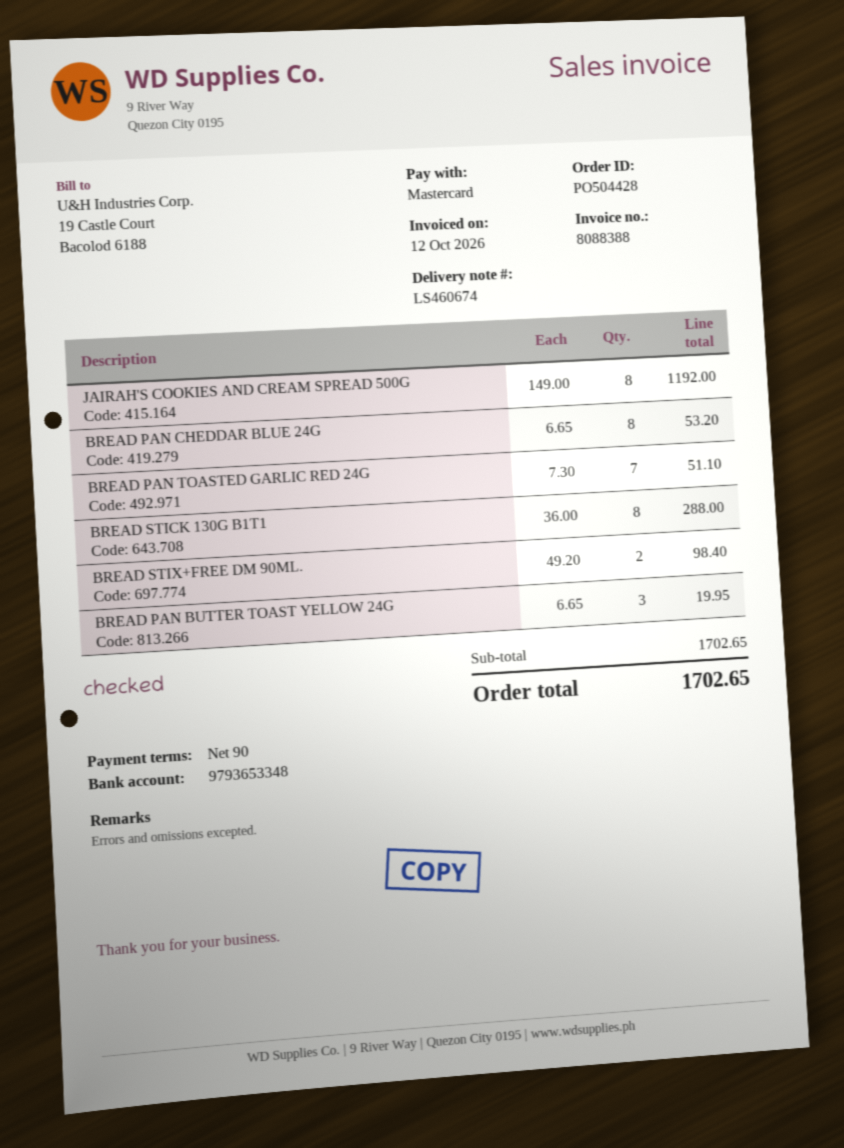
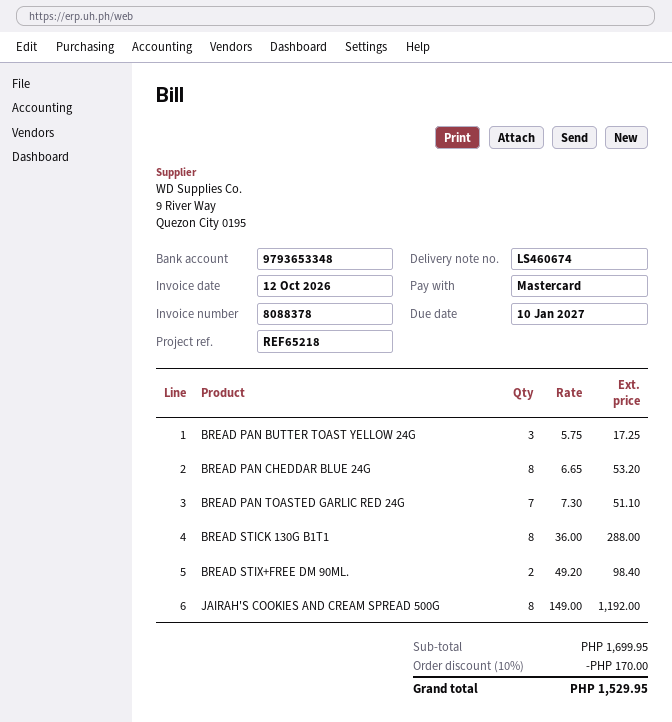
invoice number: 8088388 -> 8088378
BREAD PAN BUTTER TOAST YELLOW 24G: 3 x 6.65 = 19.95 -> 3 x 5.75 = 17.25
subtotal: 1702.65 -> 1699.95
discount: none -> 10% = 170.00
total: 1702.65 -> 1529.95

